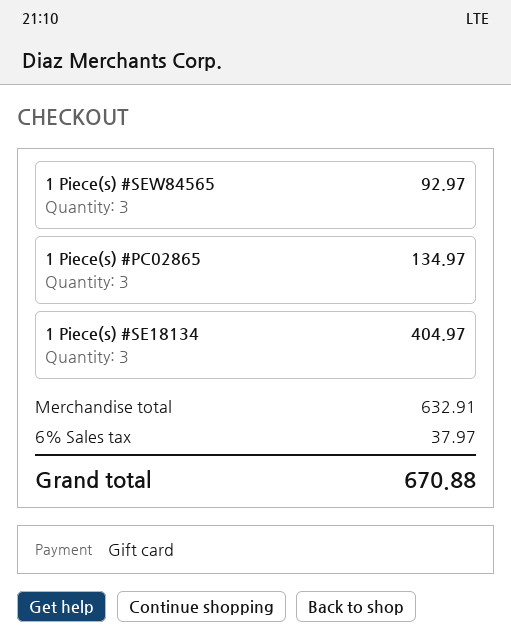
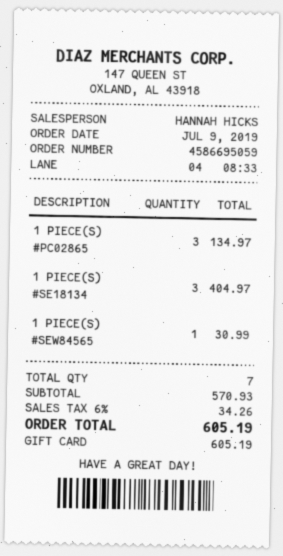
1 Piece(s) #SEW84565: 3 for 92.97 -> 1 for 30.99
subtotal: 632.91 -> 570.93
tax: 6% = 37.97 -> 6% = 34.26
total: 670.88 -> 605.19

